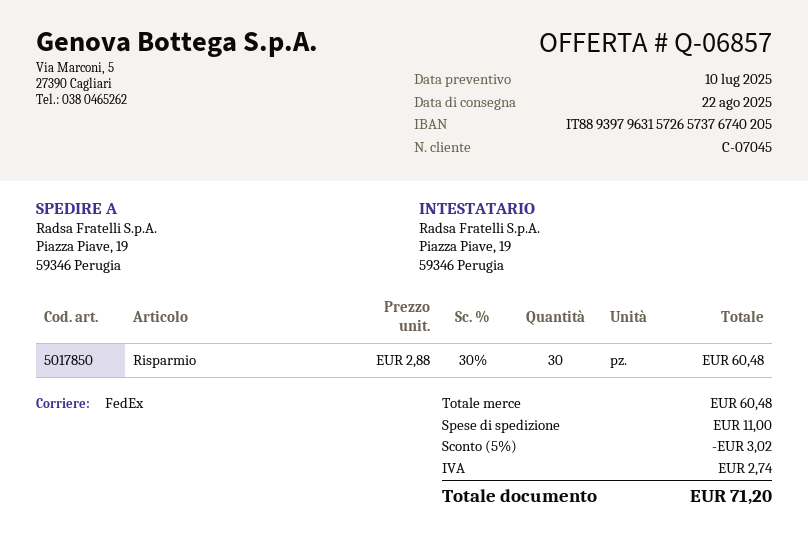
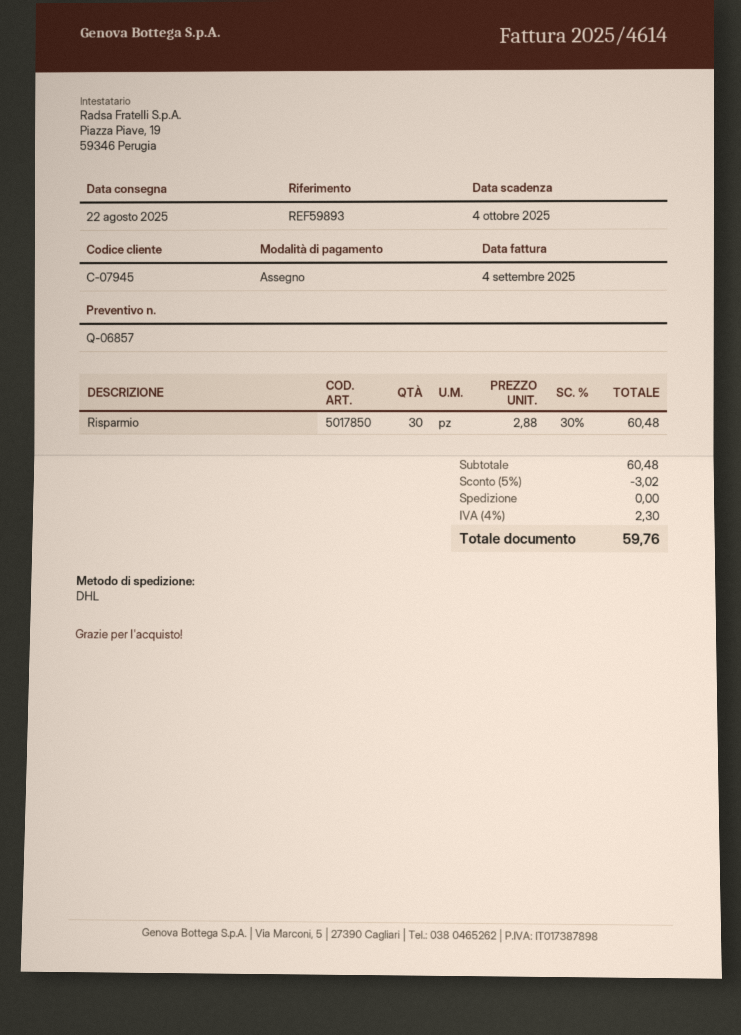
customer number: C-07045 -> C-07945
shipping method: FedEx -> DHL
shipping: 11.00 -> 0.00
tax: 2.74 -> 2.30
total: 71.20 -> 59.76

